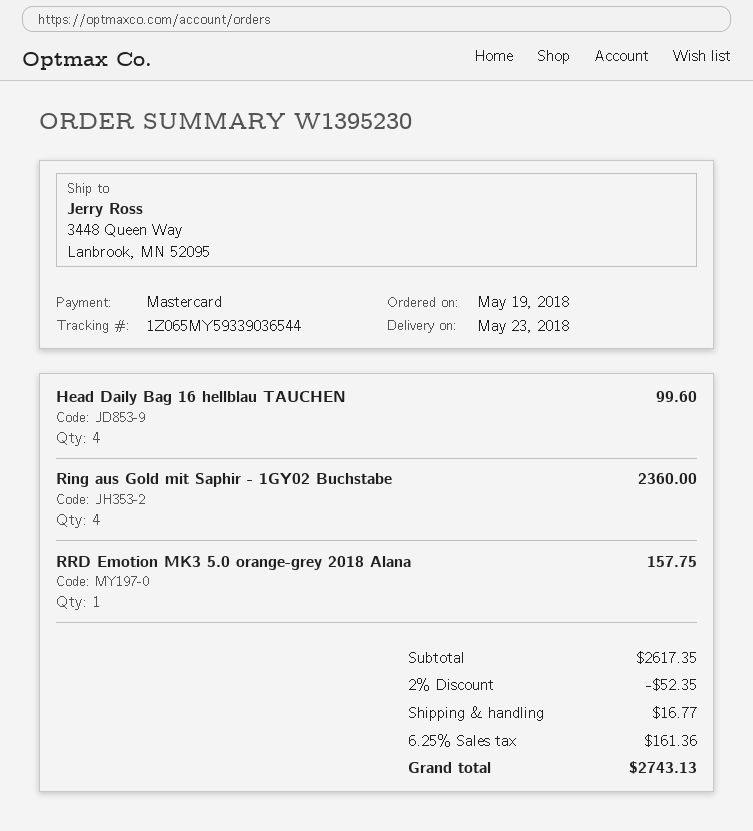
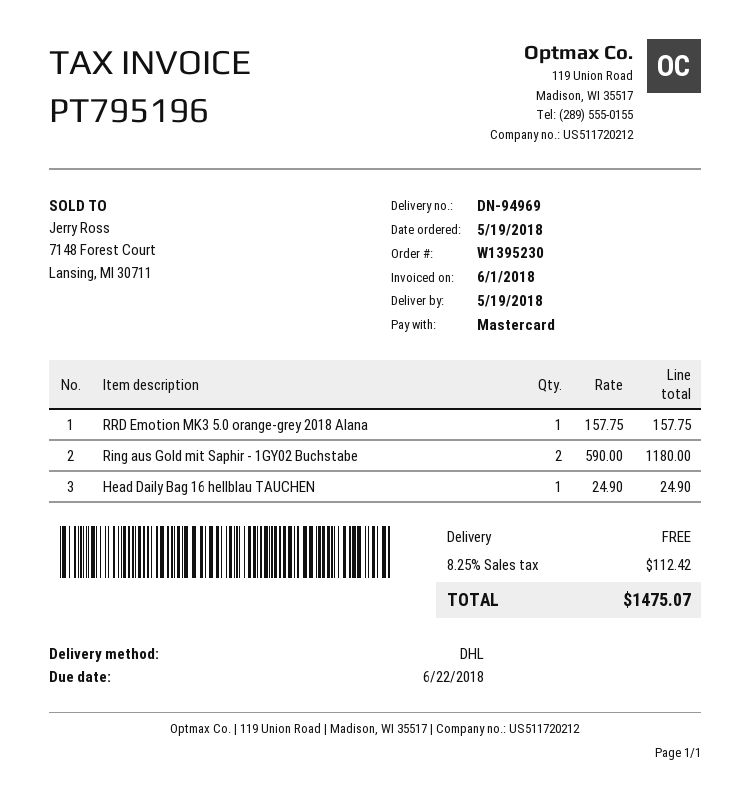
delivery date: 2018-05-23 -> 2018-05-19
Head Daily Bag 16 hellblau TAUCHEN: 4 for 99.60 -> 1 for 24.90
Ring aus Gold mit Saphir - 1GY02 Buchstabe: 4 for 2360.00 -> 2 for 1180.00
discount: 2% = 52.35 -> none
shipping: 16.77 -> 0.00
tax: 6.25% = 161.36 -> 8.25% = 112.42
total: 2743.13 -> 1475.07

